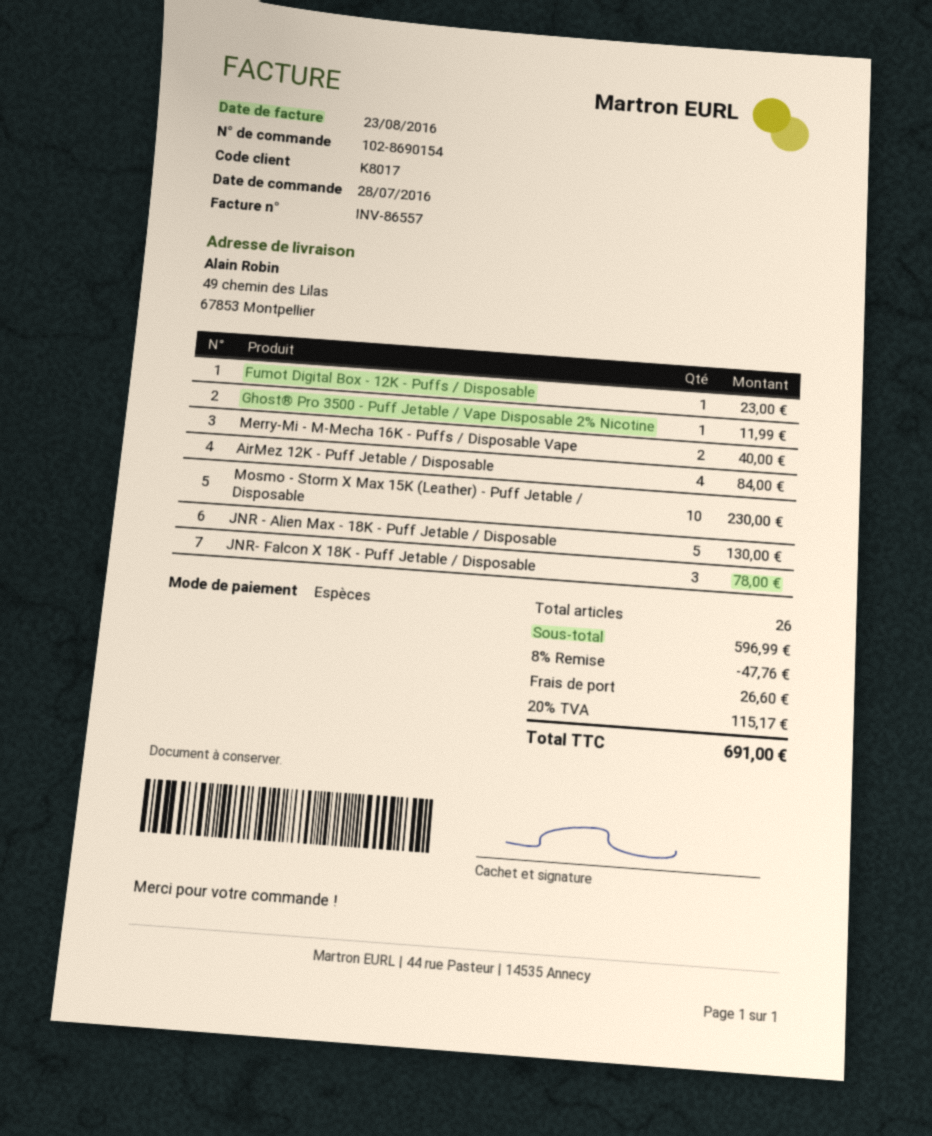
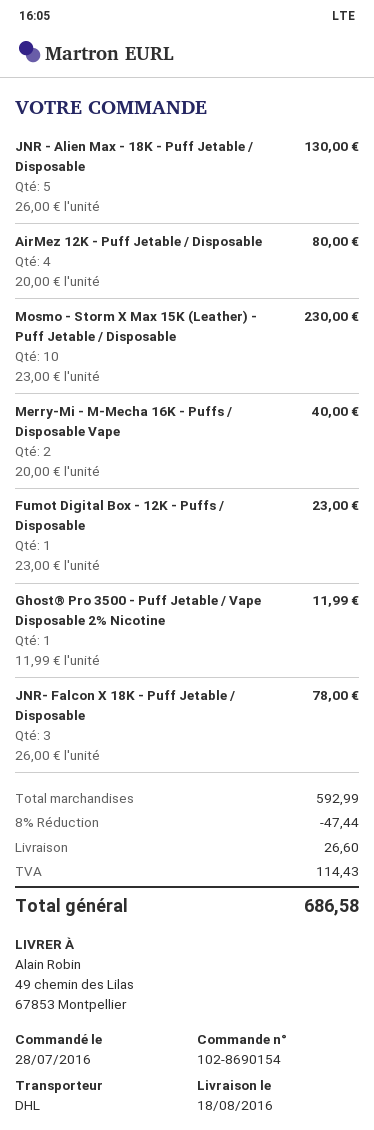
AirMez 12K - Puff Jetable / Disposable: 4 for 84.00 -> 4 for 80.00
subtotal: 596.99 -> 592.99
discount: 8% = 47.76 -> 8% = 47.44
tax: 115.17 -> 114.43
total: 691.00 -> 686.58

